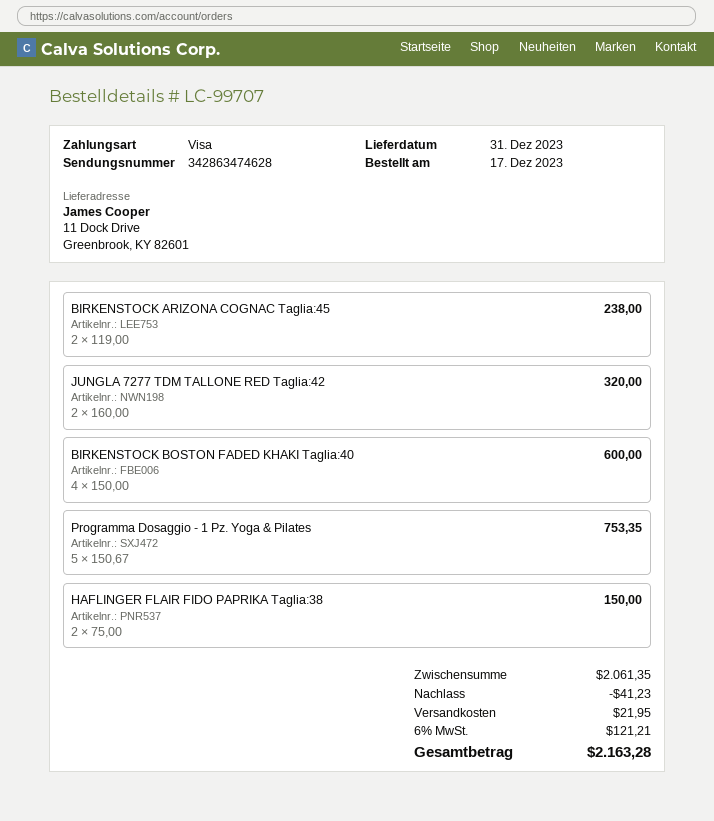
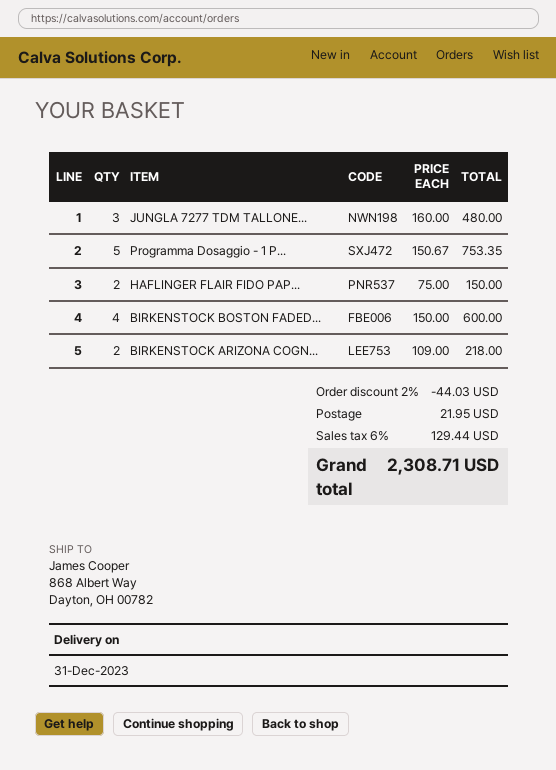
ship to: 11 Dock Drive, Greenbrook, KY 82601 -> 868 Albert Way, Dayton, OH 00782
BIRKENSTOCK ARIZONA COGNAC Taglia:45: 2 x 119.00 = 238.00 -> 2 x 109.00 = 218.00
JUNGLA 7277 TDM TALLONE RED Taglia:42: 2 x 160.00 = 320.00 -> 3 x 160.00 = 480.00
discount: 41.23 -> 44.03
tax: 6% = 121.21 -> 6% = 129.44
total: 2163.28 -> 2308.71

